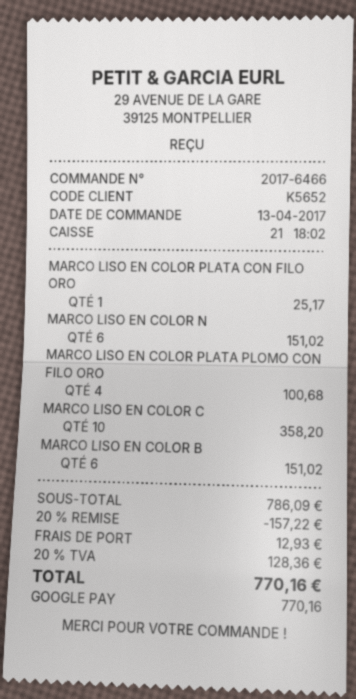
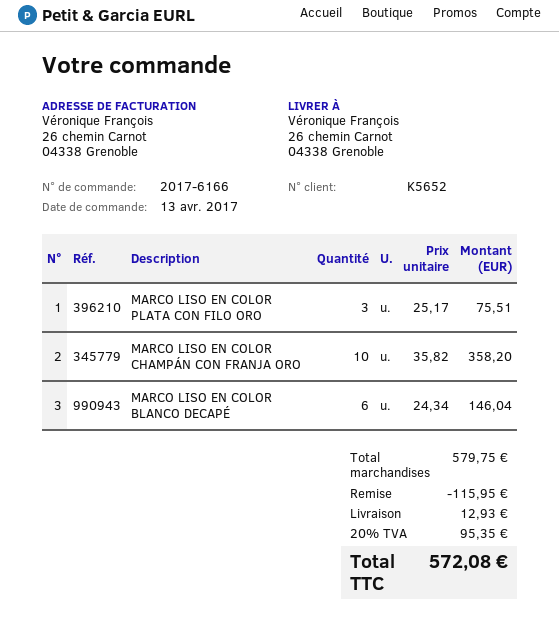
order number: 2017-6466 -> 2017-6166
MARCO LISO EN COLOR PLATA CON FILO ORO: 1 for 25.17 -> 3 for 75.51
MARCO LISO EN COLOR N: 6 for 151.02 -> none
MARCO LISO EN COLOR PLATA PLOMO CON FILO ORO: 4 for 100.68 -> none
MARCO LISO EN COLOR B: 6 for 151.02 -> 6 for 146.04
subtotal: 786.09 -> 579.75
discount: 157.22 -> 115.95
tax: 20% = 128.36 -> 20% = 95.35
total: 770.16 -> 572.08

